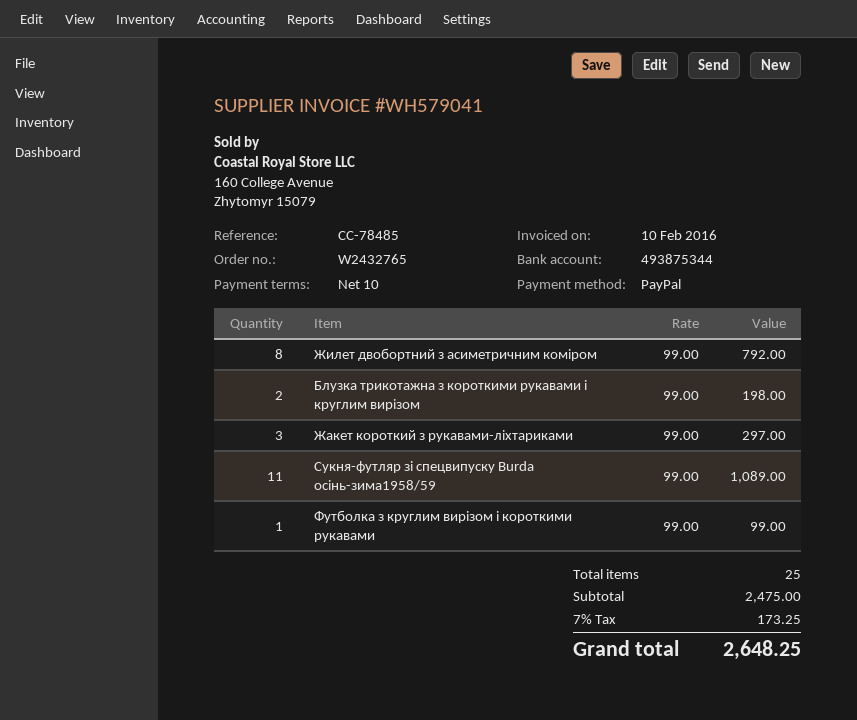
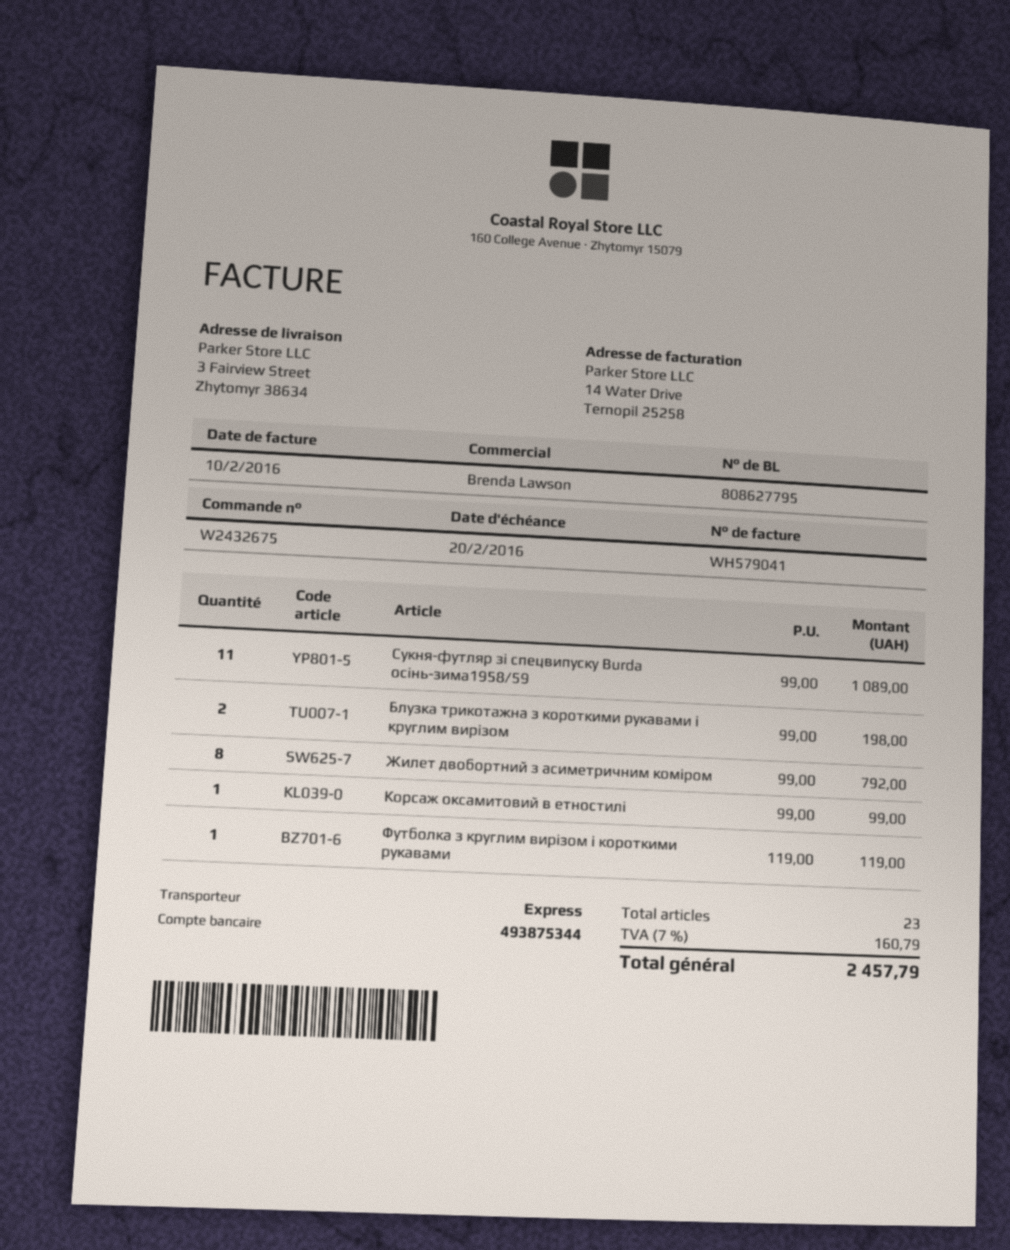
order number: W2432765 -> W2432675
Жакет короткий з рукавами-ліхтариками: 3 x 99.00 = 297.00 -> none
Футболка з круглим вирізом і короткими рукавами: 1 x 99.00 = 99.00 -> 1 x 119.00 = 119.00
Корсаж оксамитовий в етностилі: none -> 1 x 99.00 = 99.00
total quantity: 25 -> 23
tax: 7% = 173.25 -> 7% = 160.79
total: 2648.25 -> 2457.79

